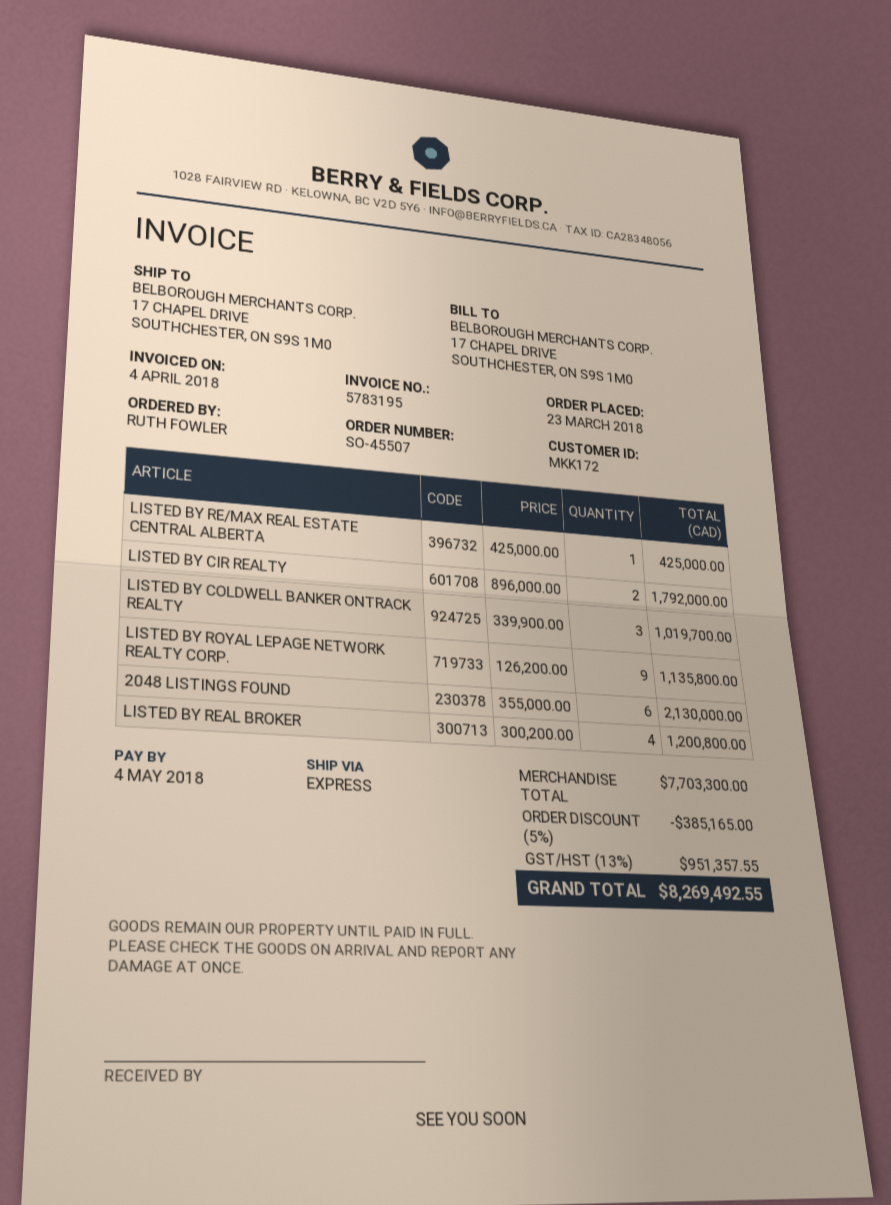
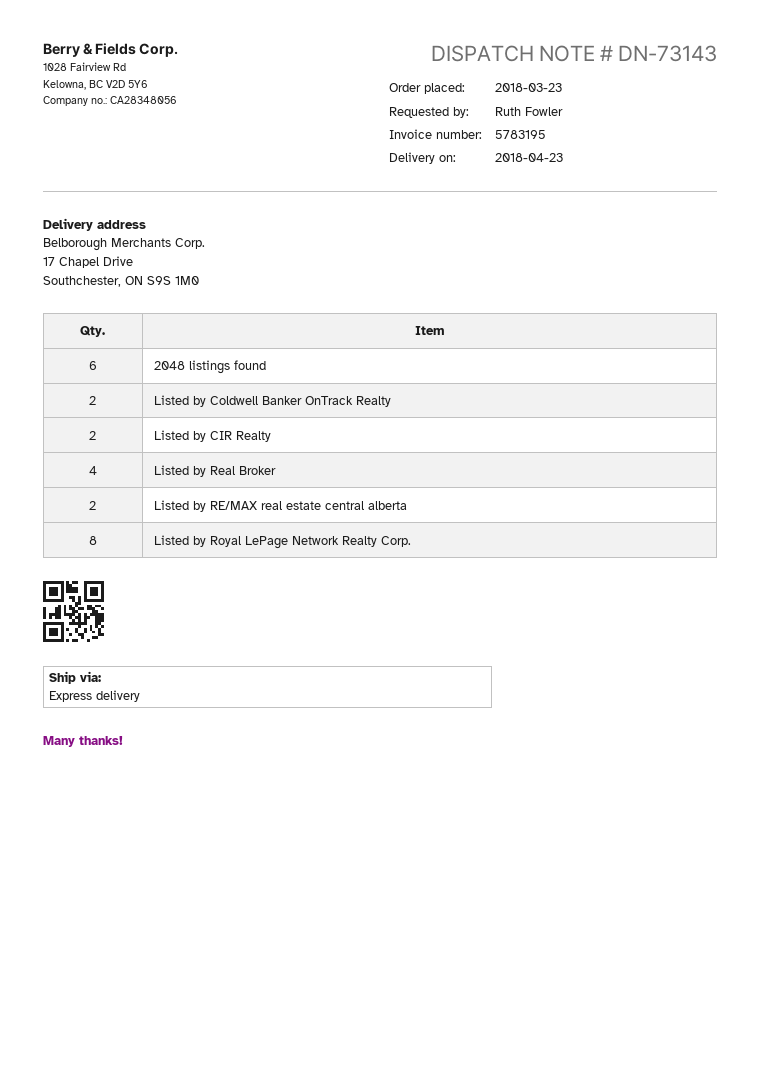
LISTED BY RE/MAX REAL ESTATE CENTRAL ALBERTA: 1 -> 2
LISTED BY COLDWELL BANKER ONTRACK REALTY: 3 -> 2
LISTED BY ROYAL LEPAGE NETWORK REALTY CORP.: 9 -> 8

